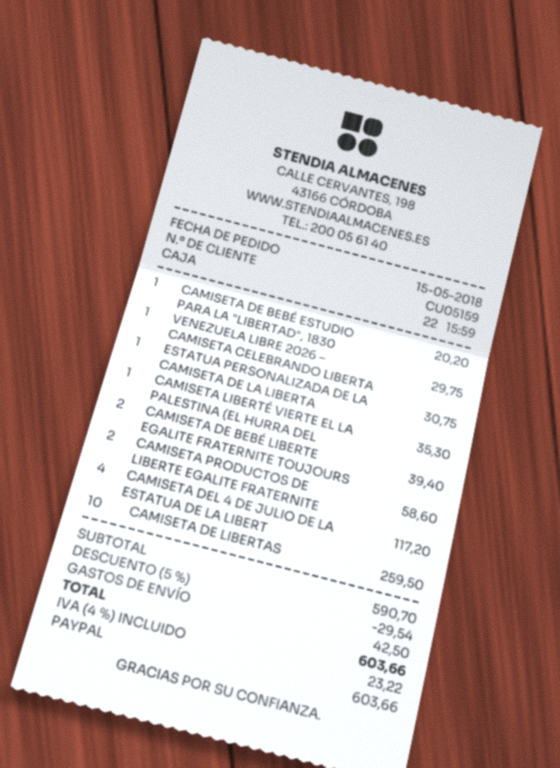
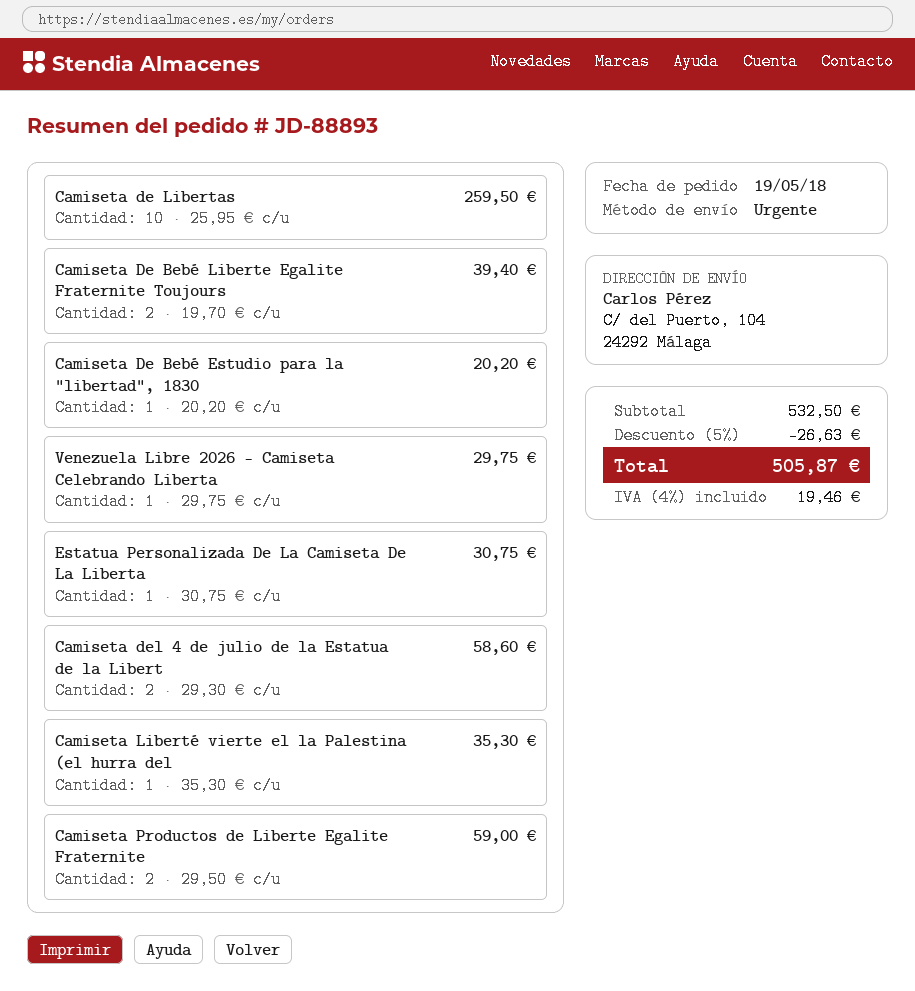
order date: 2018-05-15 -> 2018-05-19
CAMISETA PRODUCTOS DE LIBERTE EGALITE FRATERNITE: 2 for 58.60 -> 2 for 59.00
CAMISETA DEL 4 DE JULIO DE LA ESTATUA DE LA LIBERT: 4 for 117.20 -> 2 for 58.60
subtotal: 590.70 -> 532.50
discount: 5% = 29.54 -> 5% = 26.63
shipping: 42.50 -> none
tax: 4% = 23.22 -> 4% = 19.46
total: 603.66 -> 505.87

